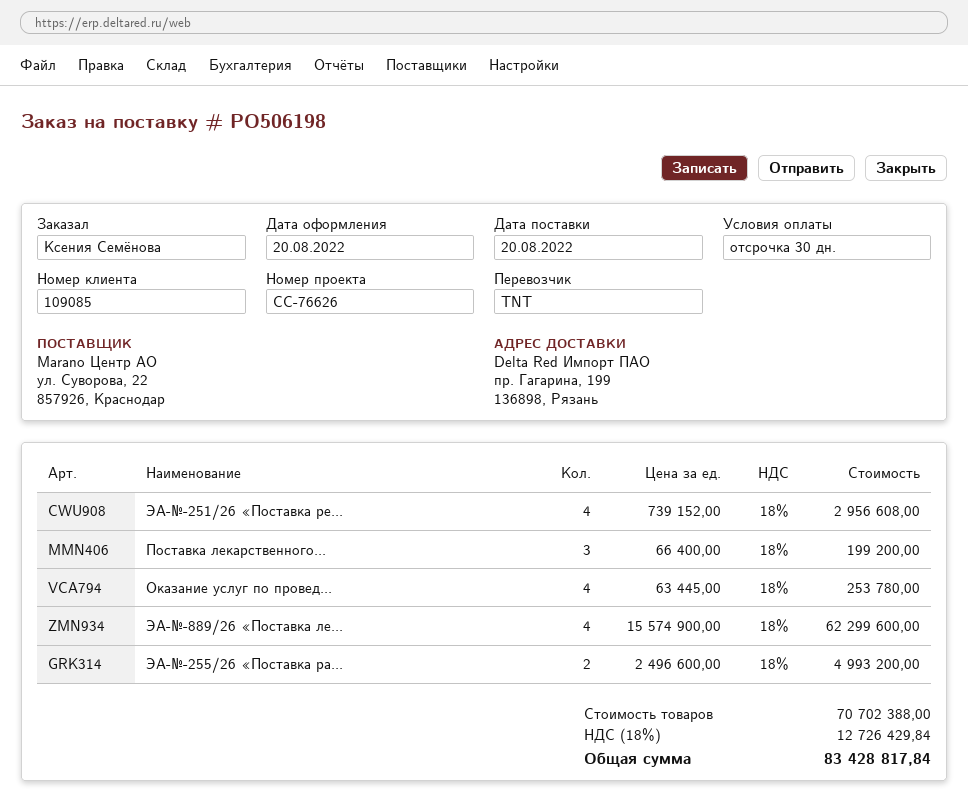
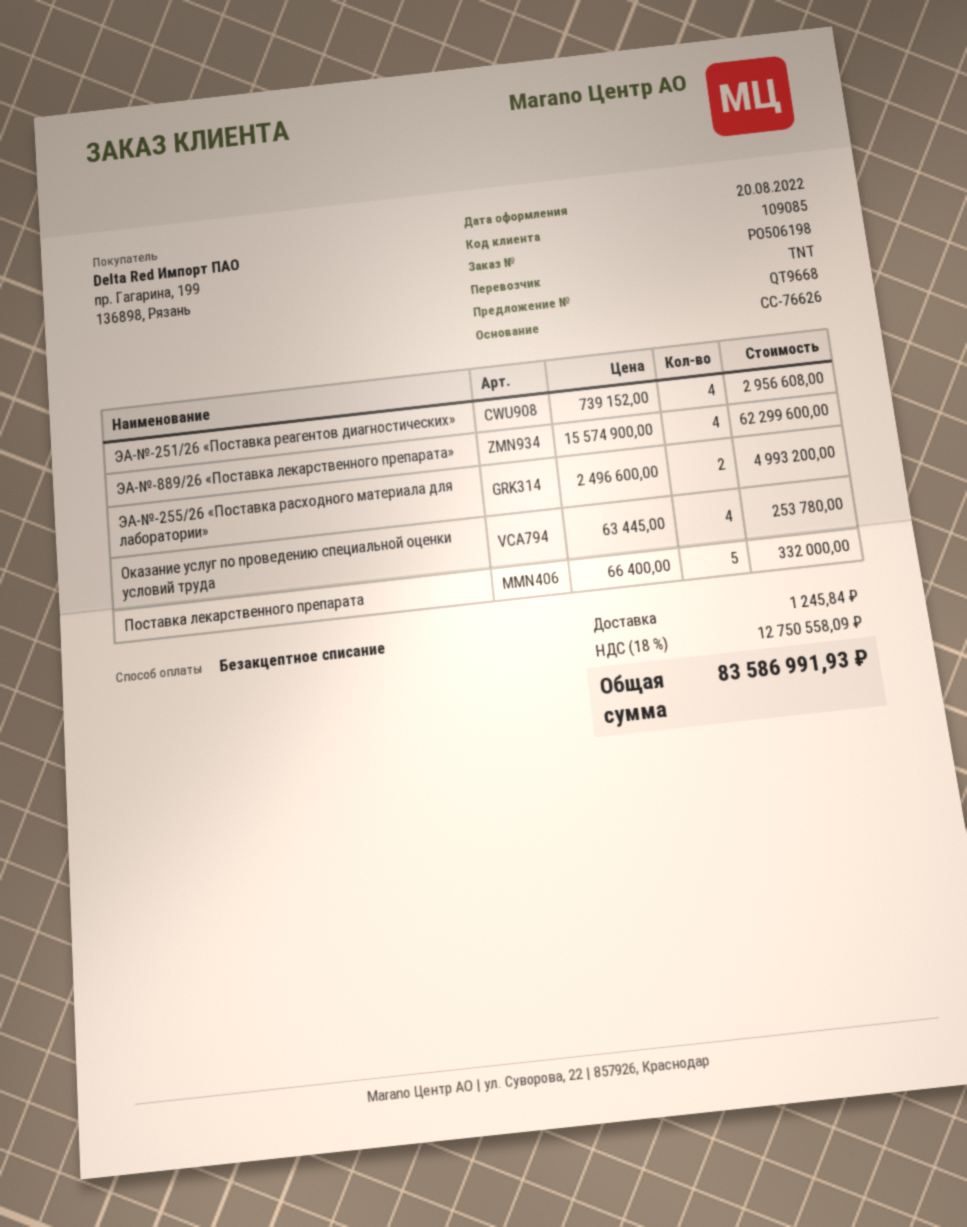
Поставка лекарственного...: 3 x 66400.00 = 199200.00 -> 5 x 66400.00 = 332000.00
shipping: none -> 1245.84
tax: 18% = 12726429.84 -> 18% = 12750558.09
total: 83428817.84 -> 83586991.93

